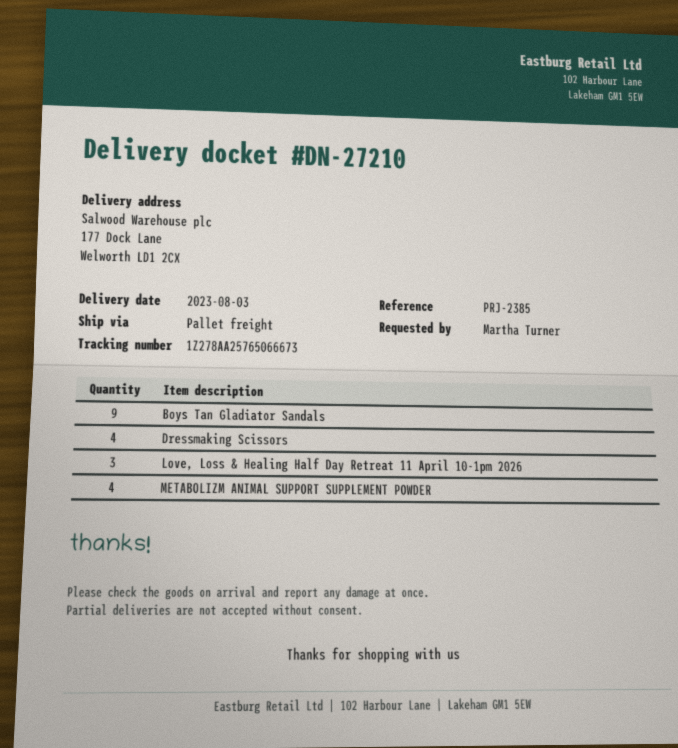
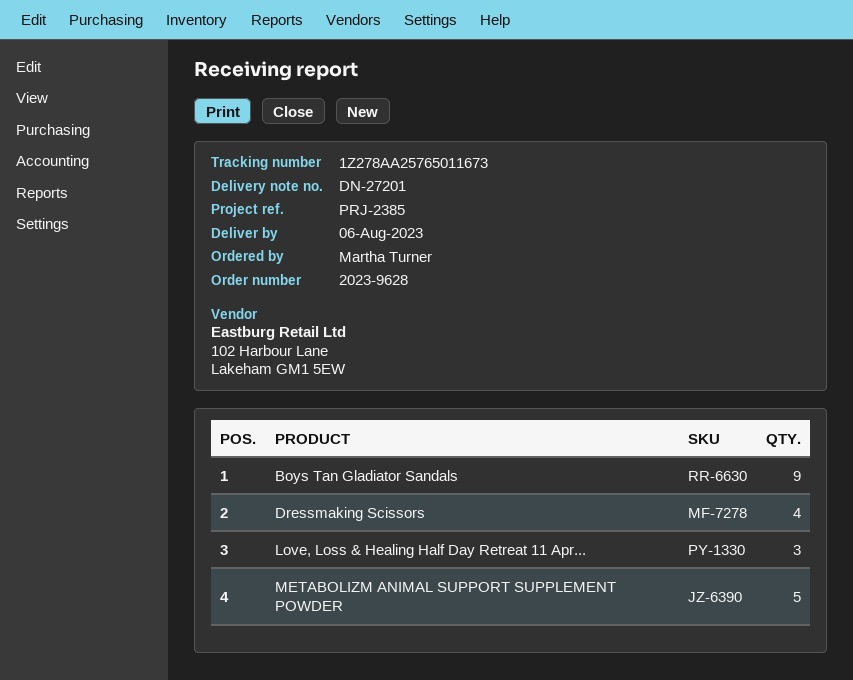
delivery note number: DN-27210 -> DN-27201
delivery date: 2023-08-03 -> 2023-08-06
tracking number: 1Z278AA25765066673 -> 1Z278AA25765011673
METABOLIZM ANIMAL SUPPORT SUPPLEMENT POWDER: 4 -> 5

